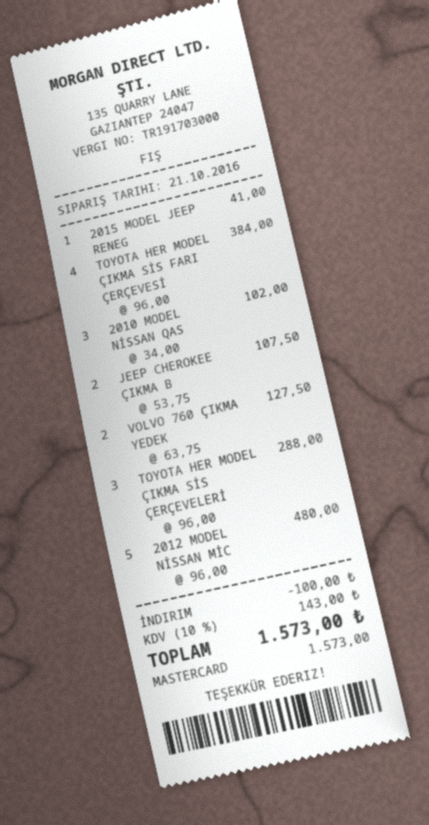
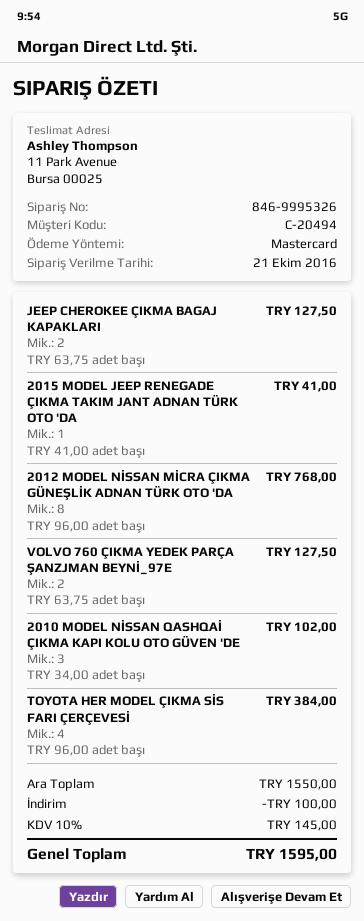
JEEP CHEROKEE ÇIKMA B: 2 x 53.75 = 107.50 -> 2 x 63.75 = 127.50
TOYOTA HER MODEL ÇIKMA SİS ÇERÇEVELERİ: 3 x 96.00 = 288.00 -> none
2012 MODEL NİSSAN MİC: 5 x 96.00 = 480.00 -> 8 x 96.00 = 768.00
tax: 10% = 143.00 -> 10% = 145.00
total: 1573.00 -> 1595.00

